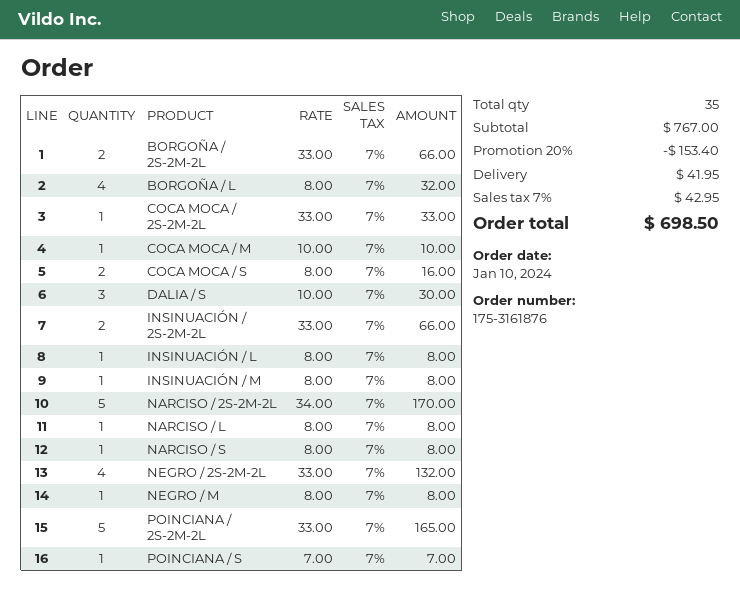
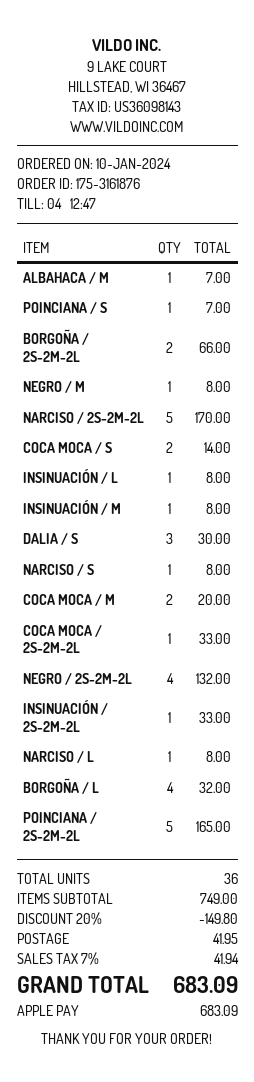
COCA MOCA / M: 1 for 10.00 -> 2 for 20.00
COCA MOCA / S: 2 for 16.00 -> 2 for 14.00
INSINUACIÓN / 2S-2M-2L: 2 for 66.00 -> 1 for 33.00
ALBAHACA / M: none -> 1 for 7.00
total quantity: 35 -> 36
subtotal: 767.00 -> 749.00
discount: 20% = 153.40 -> 20% = 149.80
tax: 7% = 42.95 -> 7% = 41.94
total: 698.50 -> 683.09

